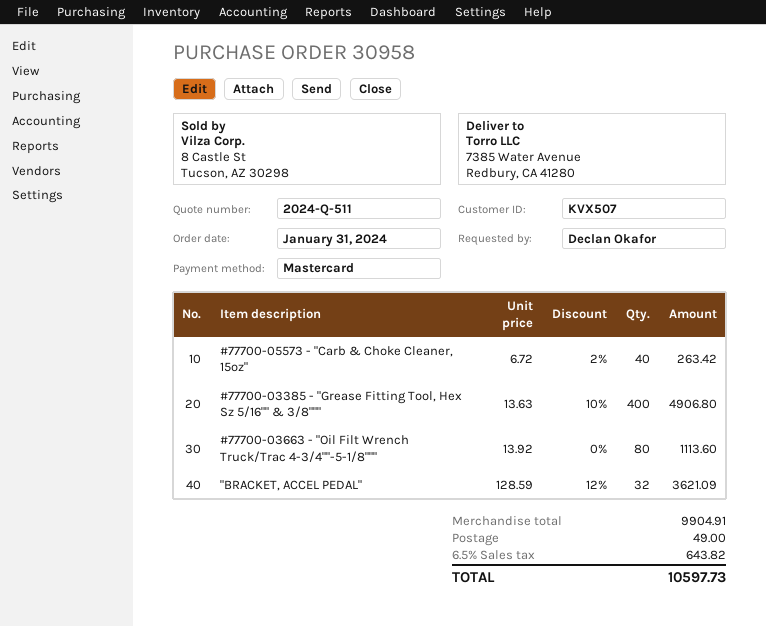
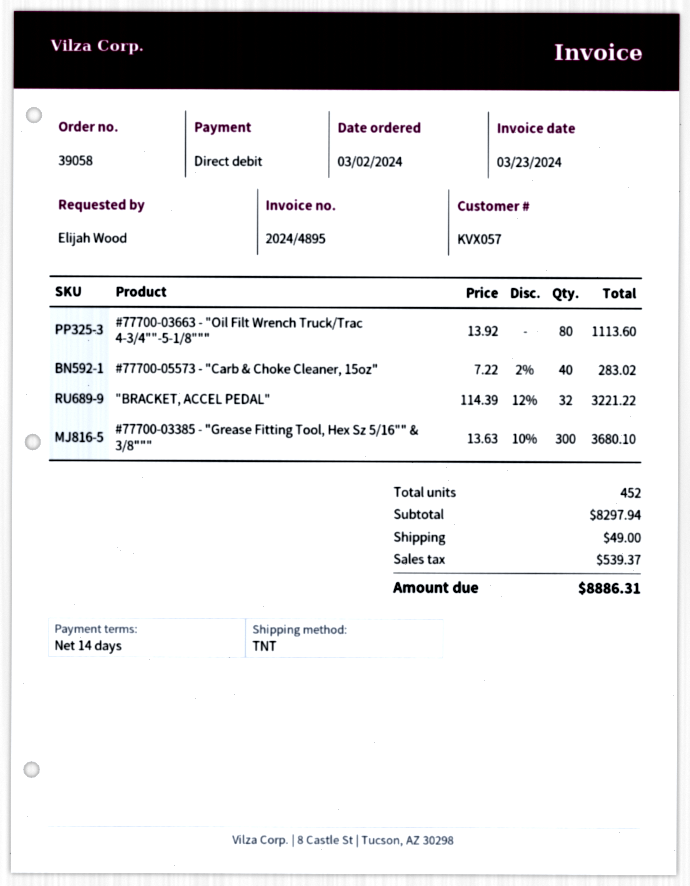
order number: 30958 -> 39058
order date: 2024-01-31 -> 2024-03-02
customer number: KVX507 -> KVX057
ordered by: Declan Okafor -> Elijah Wood
payment method: Mastercard -> direct debit
#77700-05573 - "Carb & Choke Cleaner, 15oz": 40 x 6.72 - 2% = 263.42 -> 40 x 7.22 - 2% = 283.02
#77700-03385 - "Grease Fitting Tool, Hex Sz 5/16"" & 3/8""": 400 x 13.63 - 10% = 4906.80 -> 300 x 13.63 - 10% = 3680.10
"BRACKET, ACCEL PEDAL": 32 x 128.59 - 12% = 3621.09 -> 32 x 114.39 - 12% = 3221.22
subtotal: 9904.91 -> 8297.94
tax: 643.82 -> 539.37
total: 10597.73 -> 8886.31

